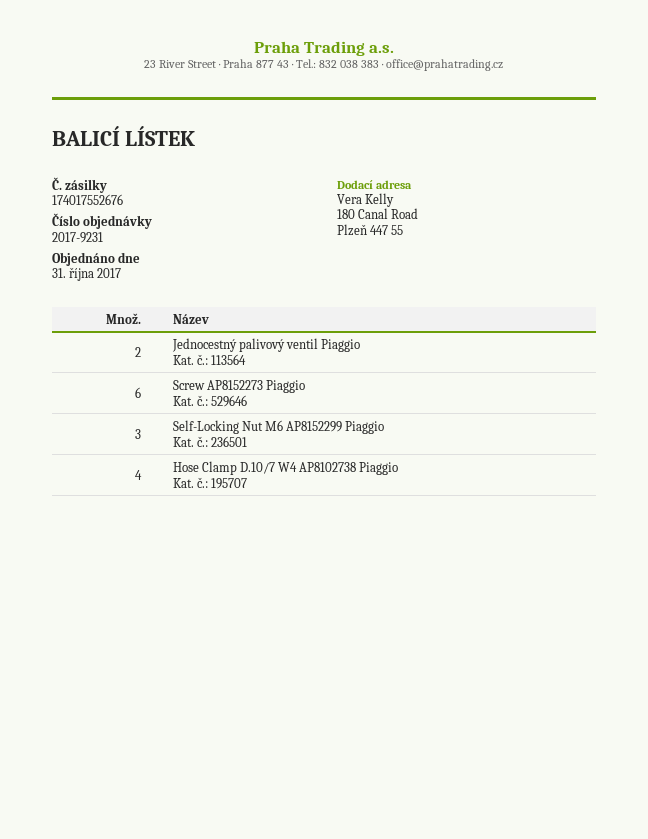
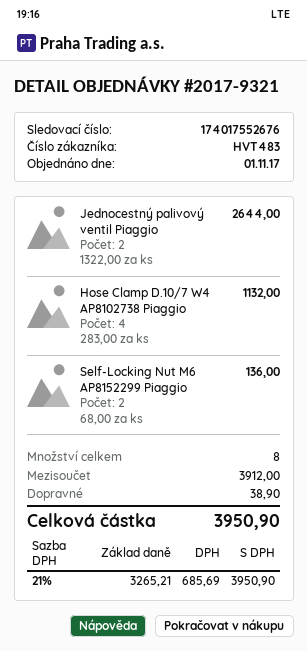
order number: 2017-9231 -> 2017-9321
order date: 2017-10-31 -> 2017-11-01
Screw AP8152273 Piaggio: 6 -> none
Self-Locking Nut M6 AP8152299 Piaggio: 3 -> 2

